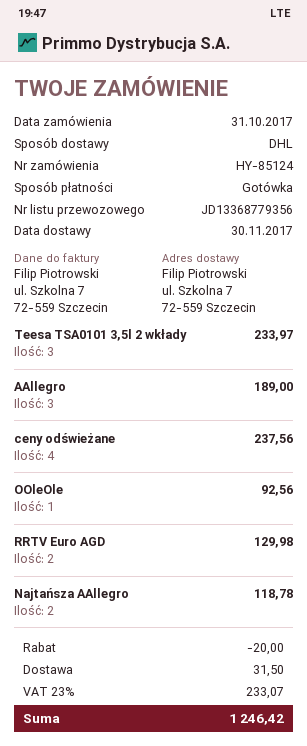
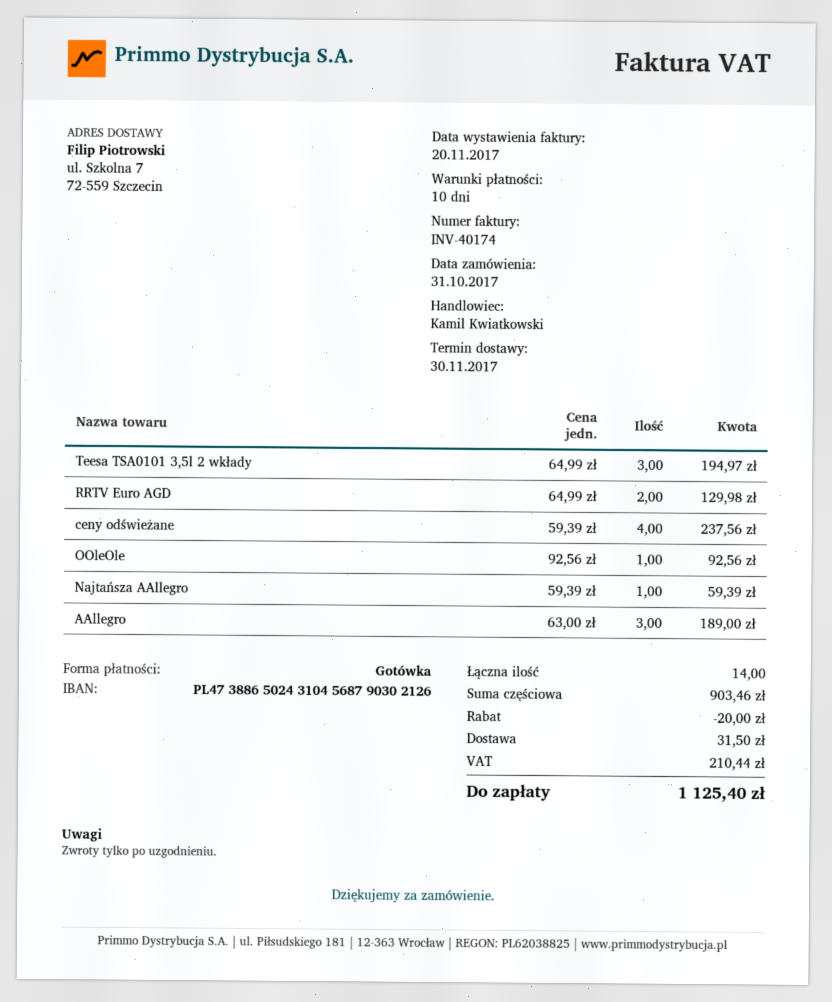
Teesa TSA0101 3,5l 2 wkłady: 3 for 233.97 -> 3 for 194.97
Najtańsza AAllegro: 2 for 118.78 -> 1 for 59.39
tax: 233.07 -> 210.44
total: 1246.42 -> 1125.40

